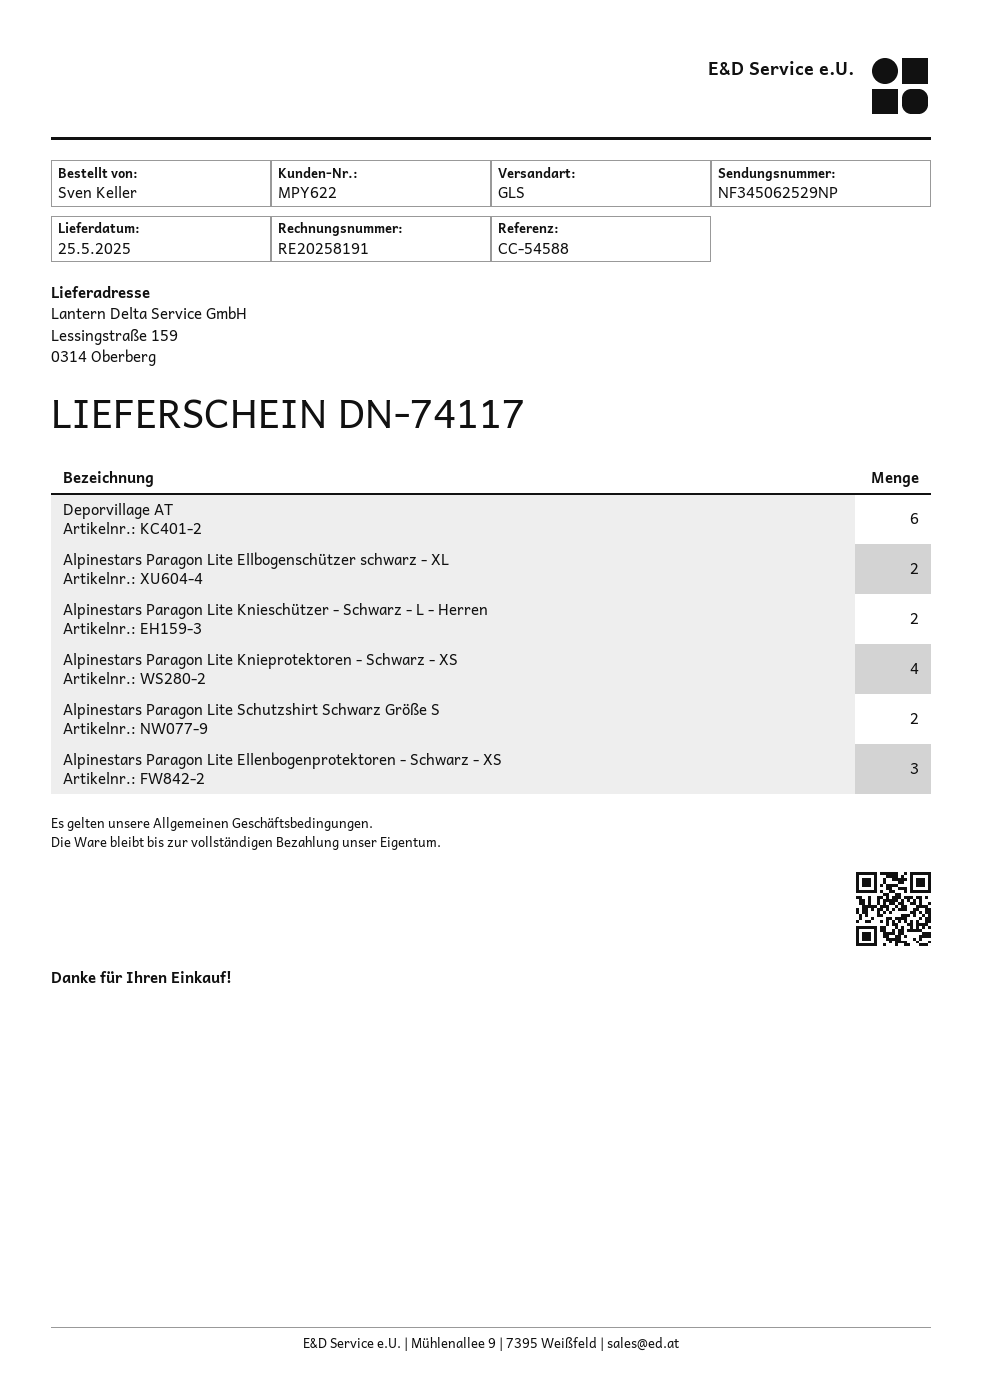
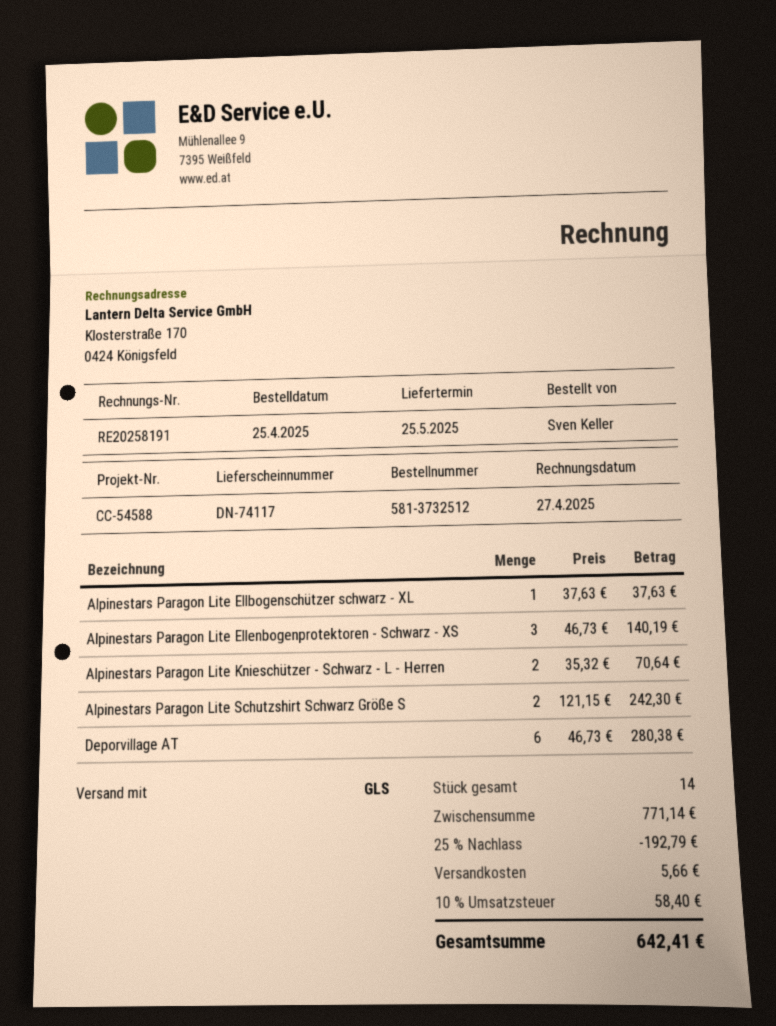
Alpinestars Paragon Lite Ellbogenschützer schwarz - XL: 2 -> 1
Alpinestars Paragon Lite Knieprotektoren - Schwarz - XS: 4 -> none

